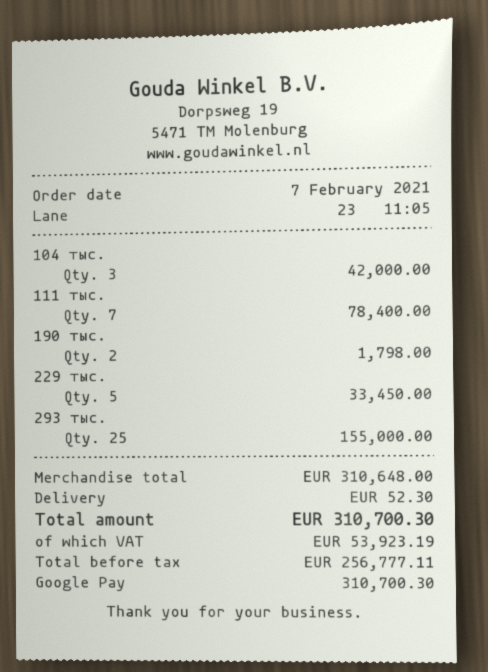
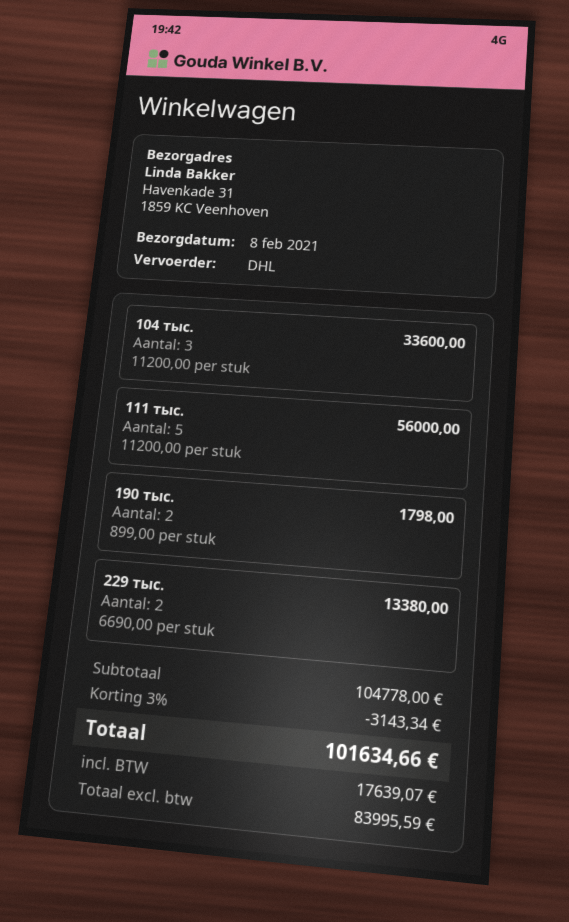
104 тыс.: 3 for 42000.00 -> 3 for 33600.00
111 тыс.: 7 for 78400.00 -> 5 for 56000.00
229 тыс.: 5 for 33450.00 -> 2 for 13380.00
293 тыс.: 25 for 155000.00 -> none
subtotal: 310648.00 -> 104778.00
discount: none -> 3% = 3143.34
shipping: 52.30 -> none
net: 256777.11 -> 83995.59
tax: 53923.19 -> 17639.07
total: 310700.30 -> 101634.66

